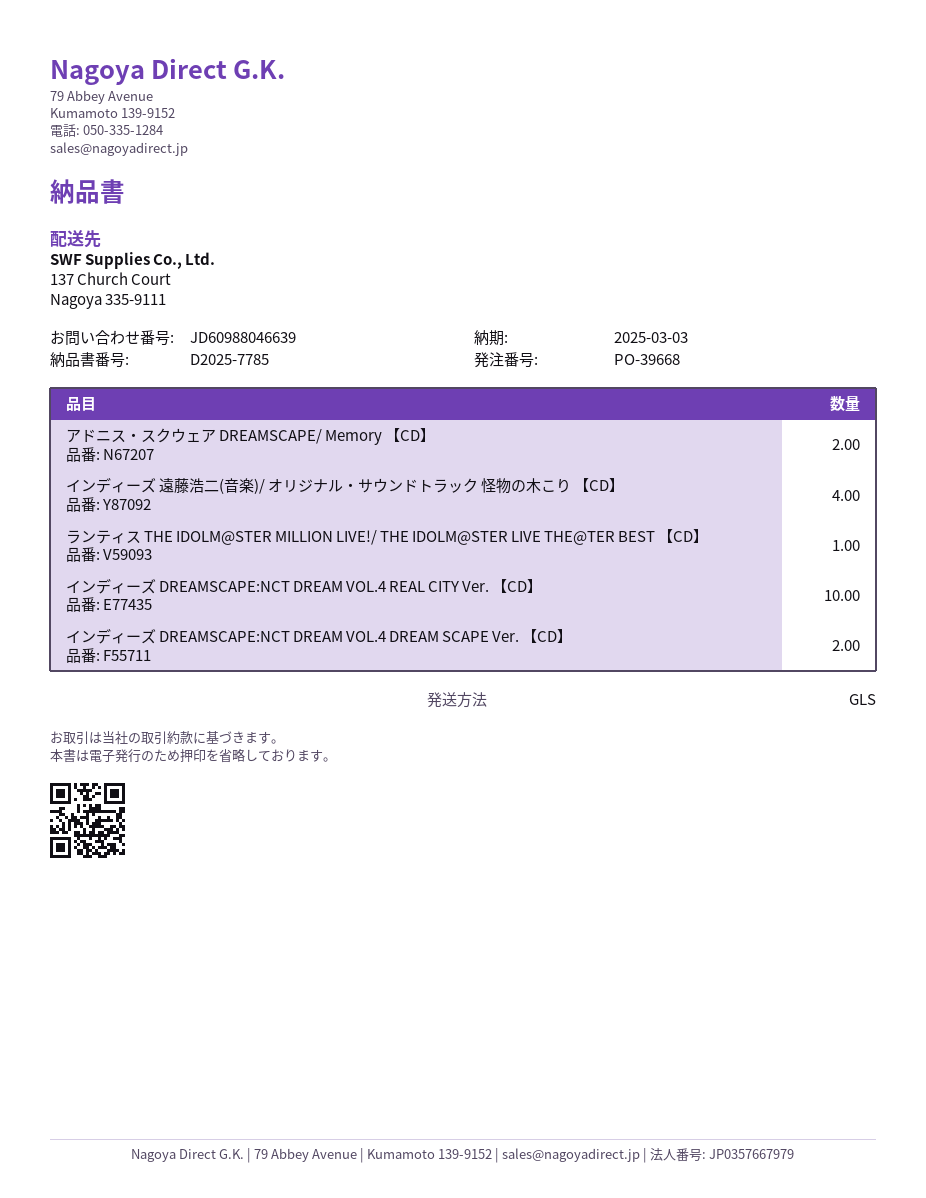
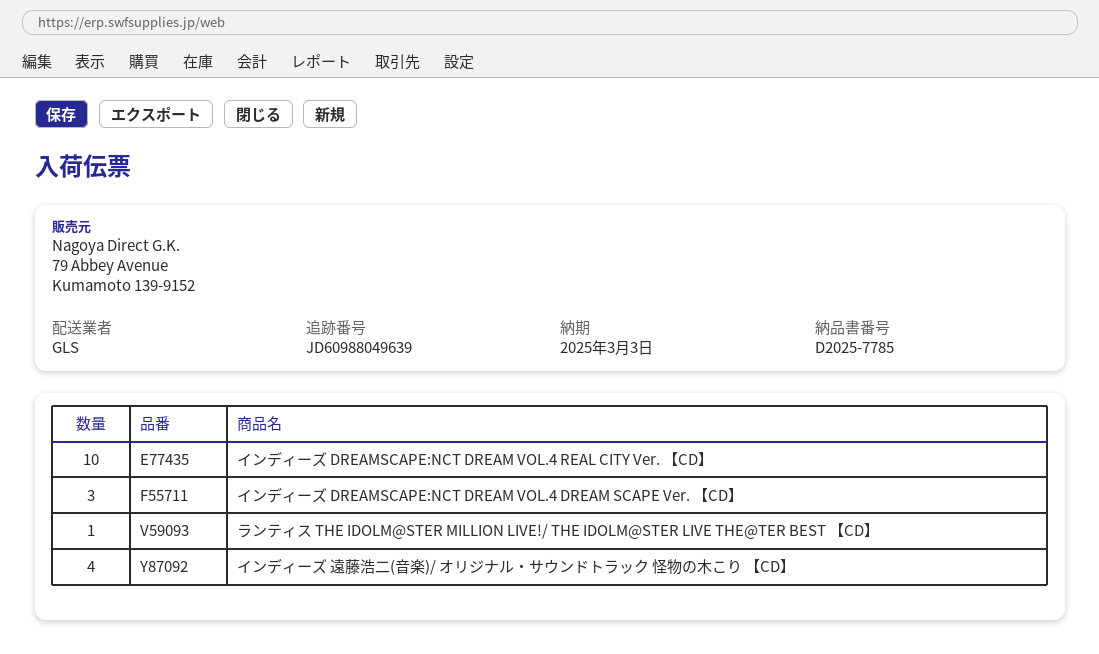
tracking number: JD60988046639 -> JD60988049639
アドニス・スクウェア DREAMSCAPE/ Memory 【CD】: 2 -> none
インディーズ DREAMSCAPE:NCT DREAM VOL.4 DREAM SCAPE Ver. 【CD】: 2 -> 3

